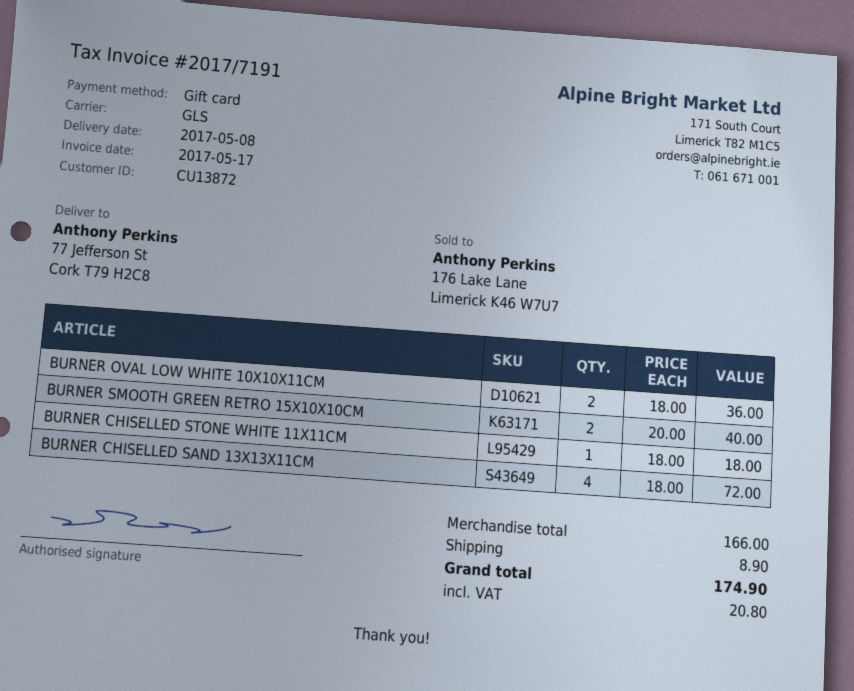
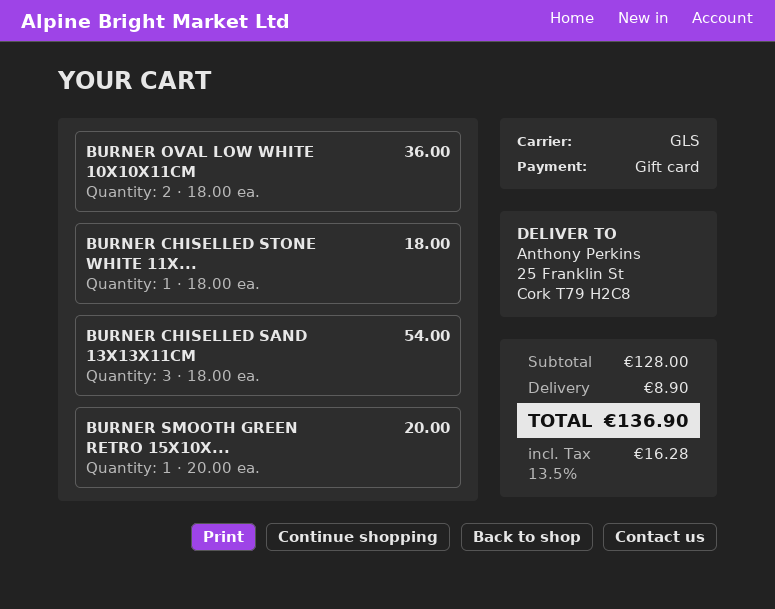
ship to: 77 Jefferson St, Cork T79 H2C8 -> 25 Franklin St, Cork T79 H2C8
BURNER SMOOTH GREEN RETRO 15X10X10CM: 2 x 20.00 = 40.00 -> 1 x 20.00 = 20.00
BURNER CHISELLED SAND 13X13X11CM: 4 x 18.00 = 72.00 -> 3 x 18.00 = 54.00
subtotal: 166.00 -> 128.00
tax: 20.80 -> 16.28
total: 174.90 -> 136.90

